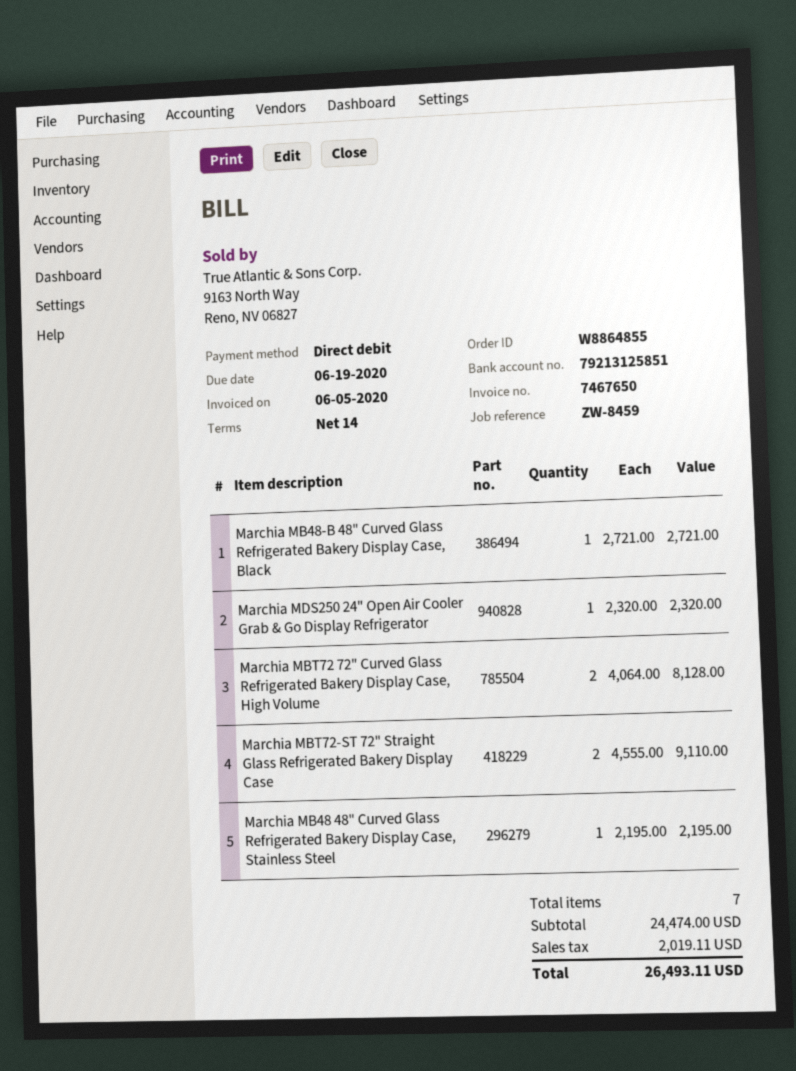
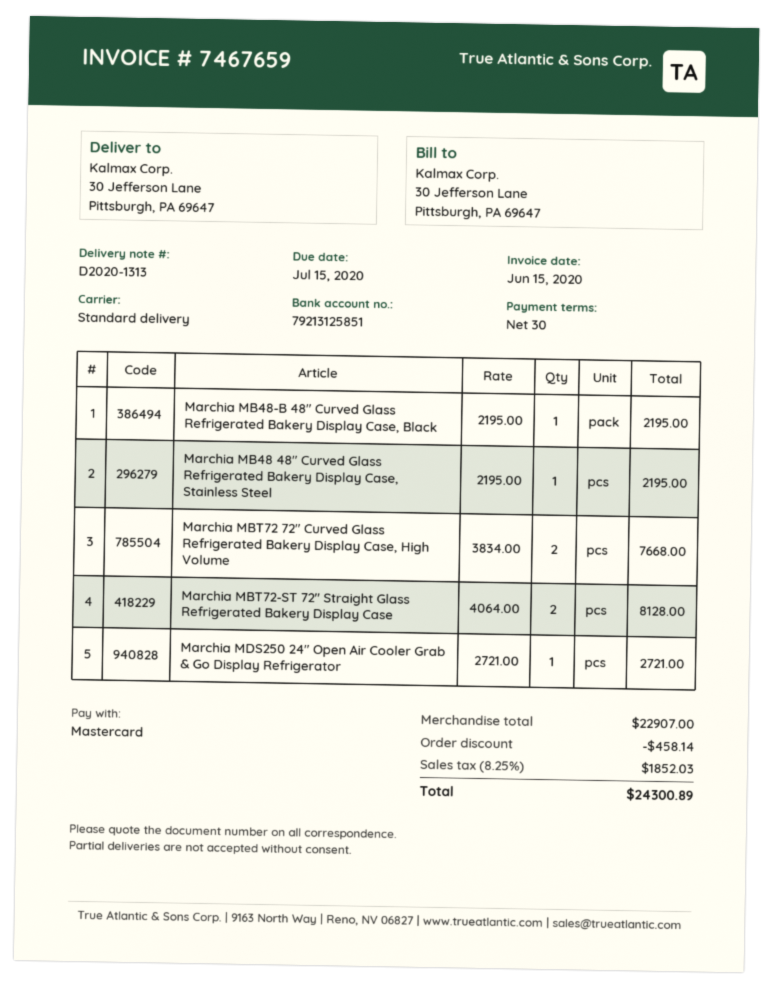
invoice number: 7467650 -> 7467659
invoice date: 2020-06-05 -> 2020-06-15
payment terms: 14 days -> 30 days
due date: 2020-06-19 -> 2020-07-15
payment method: direct debit -> Mastercard
Marchia MB48-B 48" Curved Glass Refrigerated Bakery Display Case, Black: 1 x 2721.00 = 2721.00 -> 1 x 2195.00 = 2195.00
Marchia MDS250 24" Open Air Cooler Grab & Go Display Refrigerator: 1 x 2320.00 = 2320.00 -> 1 x 2721.00 = 2721.00
Marchia MBT72 72" Curved Glass Refrigerated Bakery Display Case, High Volume: 2 x 4064.00 = 8128.00 -> 2 x 3834.00 = 7668.00
Marchia MBT72-ST 72" Straight Glass Refrigerated Bakery Display Case: 2 x 4555.00 = 9110.00 -> 2 x 4064.00 = 8128.00
subtotal: 24474.00 -> 22907.00
discount: none -> 458.14
tax: 2019.11 -> 1852.03
total: 26493.11 -> 24300.89

